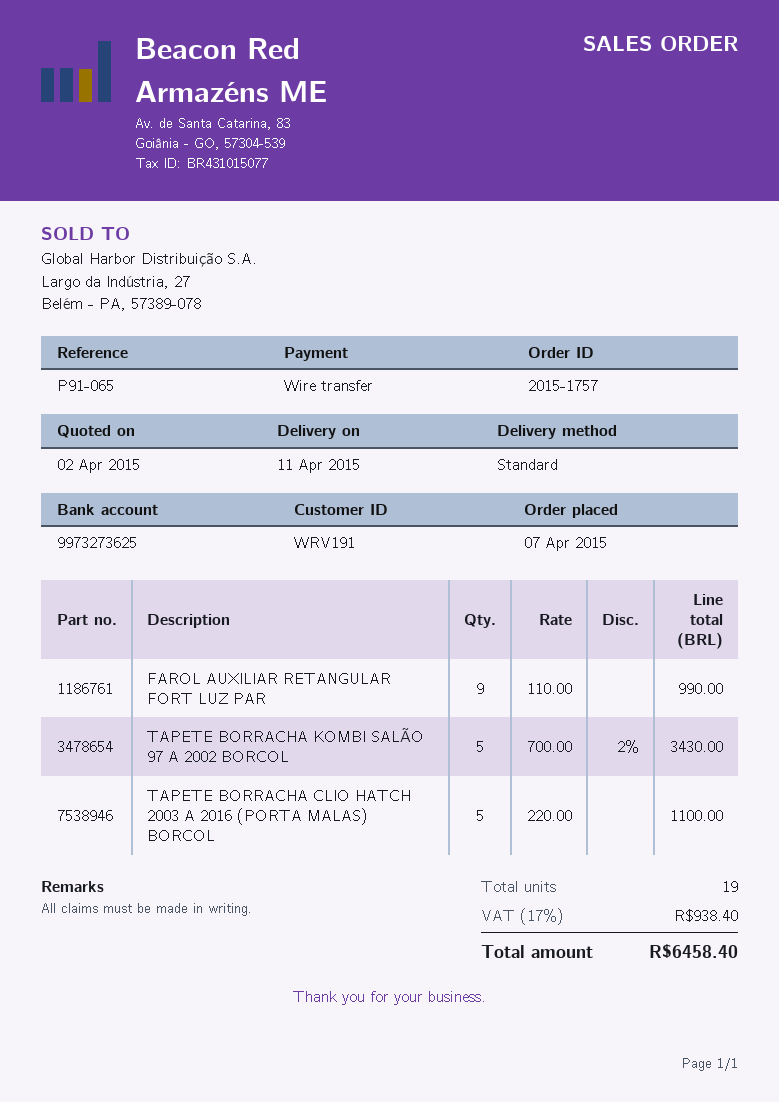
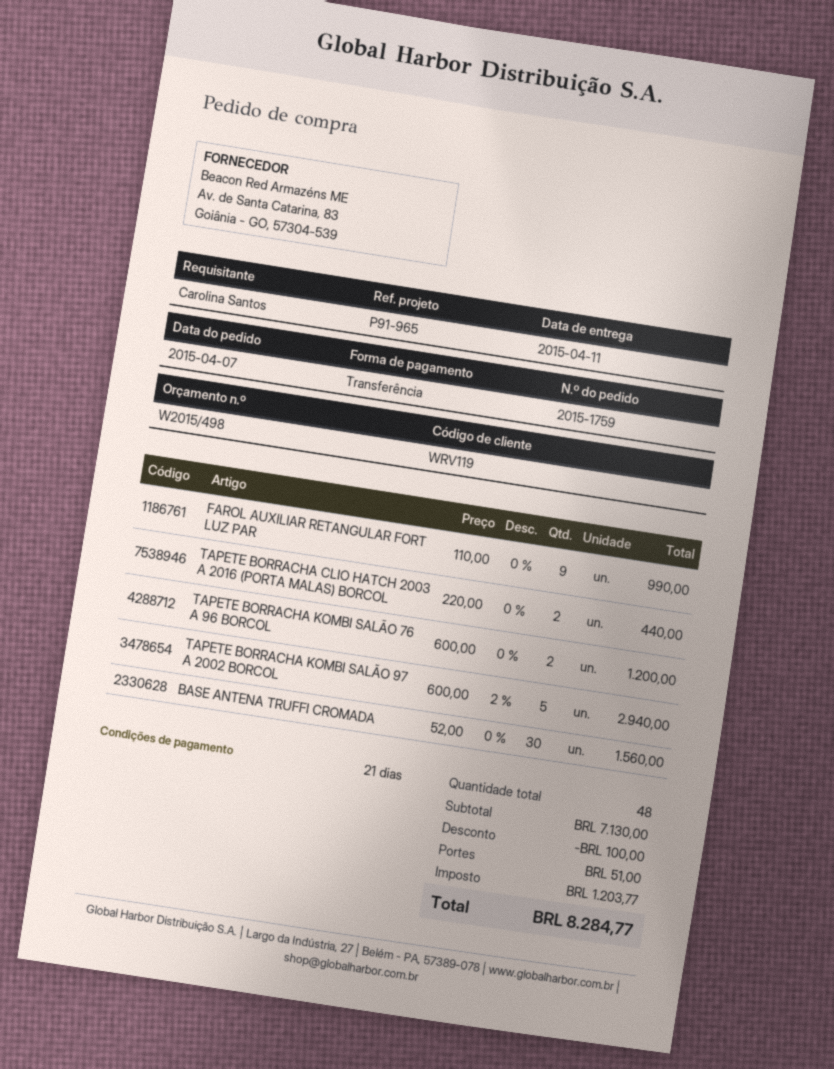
order number: 2015-1757 -> 2015-1759
customer number: WRV191 -> WRV119
reference: P91-065 -> P91-965
TAPETE BORRACHA KOMBI SALÃO 97 A 2002 BORCOL: 5 x 700.00 - 2% = 3430.00 -> 5 x 600.00 - 2% = 2940.00
TAPETE BORRACHA CLIO HATCH 2003 A 2016 (PORTA MALAS) BORCOL: 5 x 220.00 = 1100.00 -> 2 x 220.00 = 440.00
TAPETE BORRACHA KOMBI SALÃO 76 A 96 BORCOL: none -> 2 x 600.00 = 1200.00
BASE ANTENA TRUFFI CROMADA: none -> 30 x 52.00 = 1560.00
total quantity: 19 -> 48
discount: none -> 100.00
shipping: none -> 51.00
tax: 938.40 -> 1203.77
total: 6458.40 -> 8284.77

